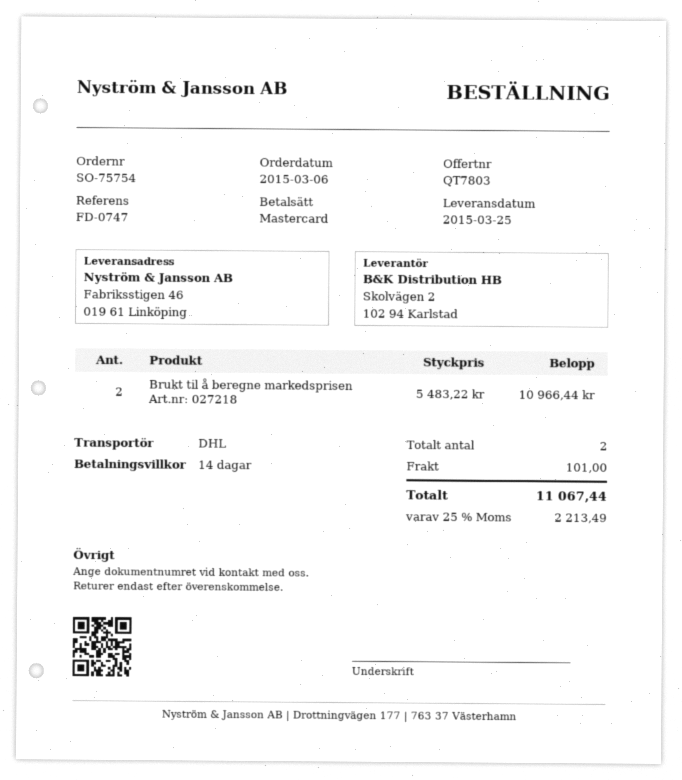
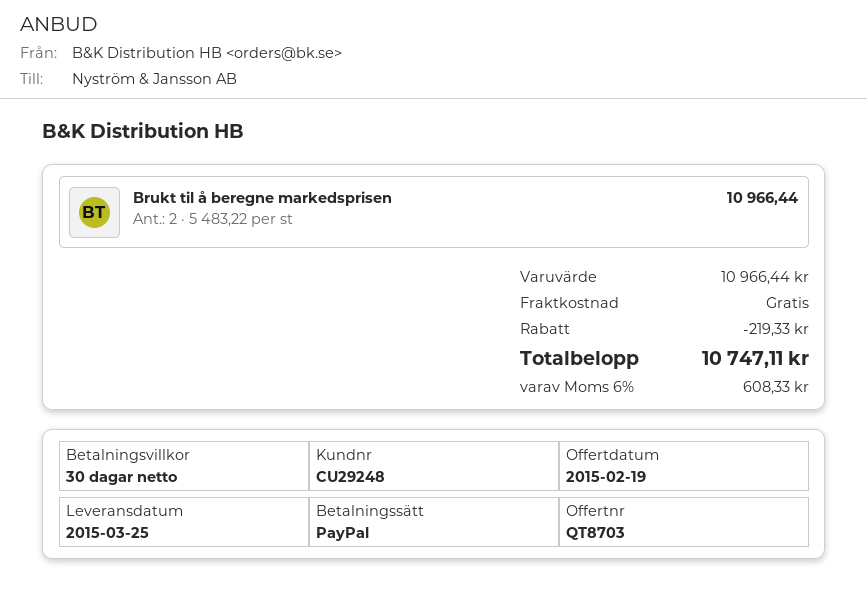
quote number: QT7803 -> QT8703
payment terms: 14 days -> 30 days
payment method: Mastercard -> PayPal
discount: none -> 219.33
shipping: 101.00 -> 0.00
tax: 25% = 2213.49 -> 6% = 608.33
total: 11067.44 -> 10747.11

